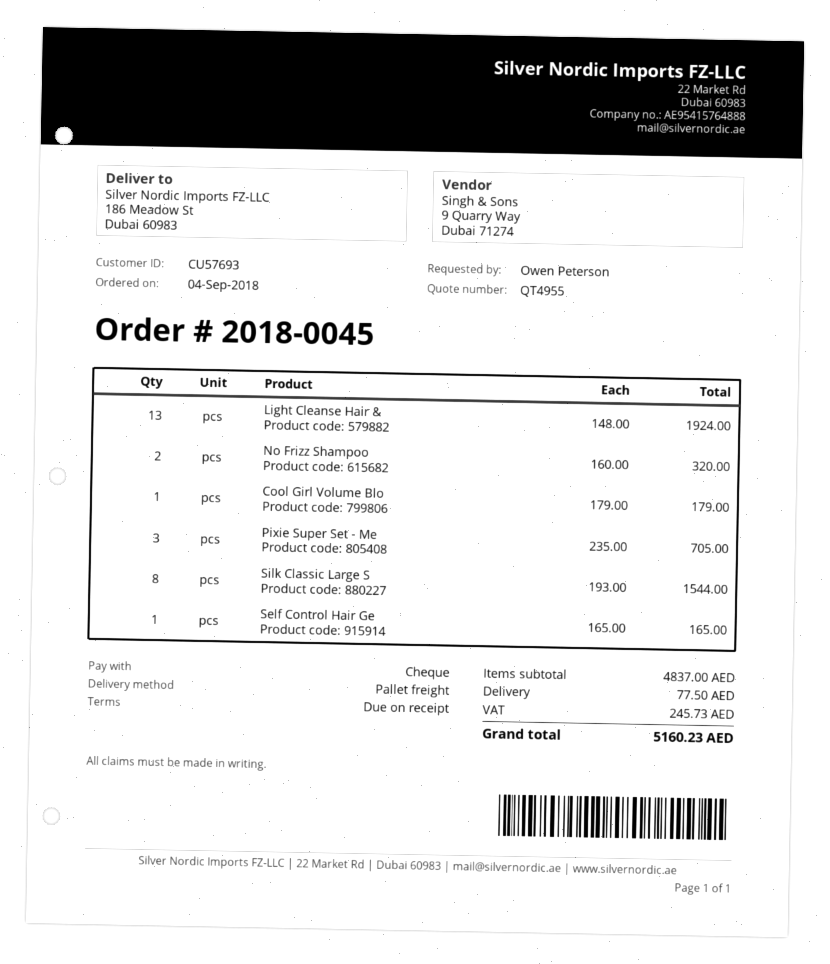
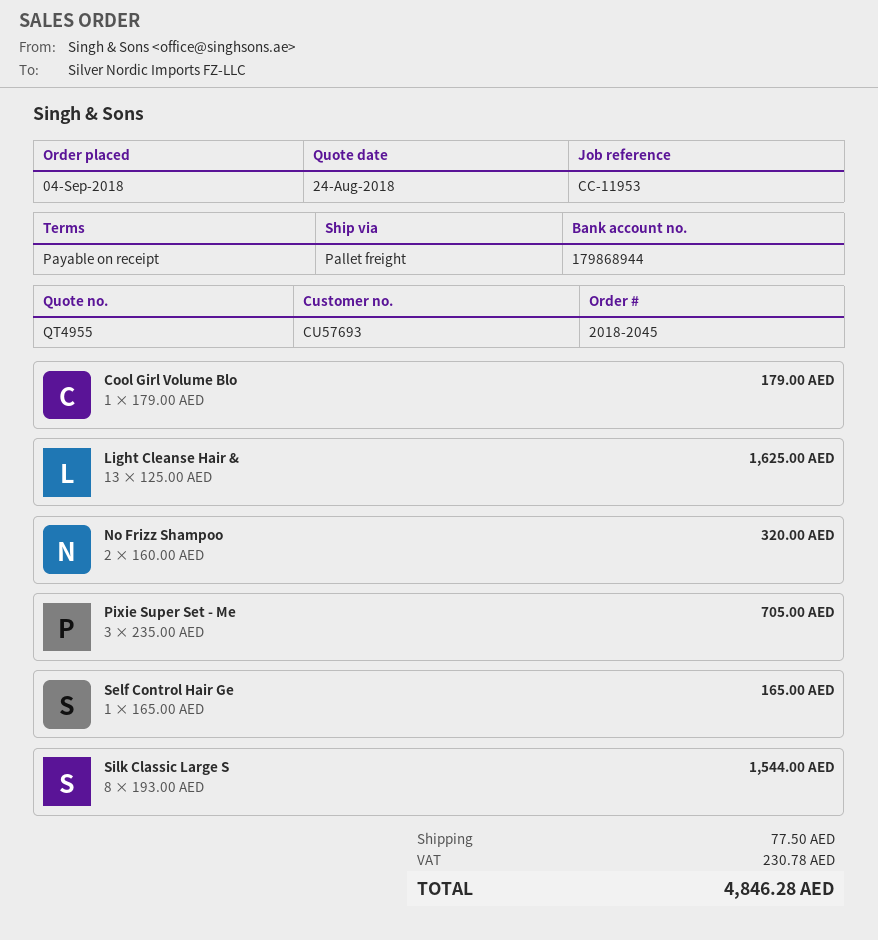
order number: 2018-0045 -> 2018-2045
Light Cleanse Hair &: 13 x 148.00 = 1924.00 -> 13 x 125.00 = 1625.00
tax: 245.73 -> 230.78
total: 5160.23 -> 4846.28

